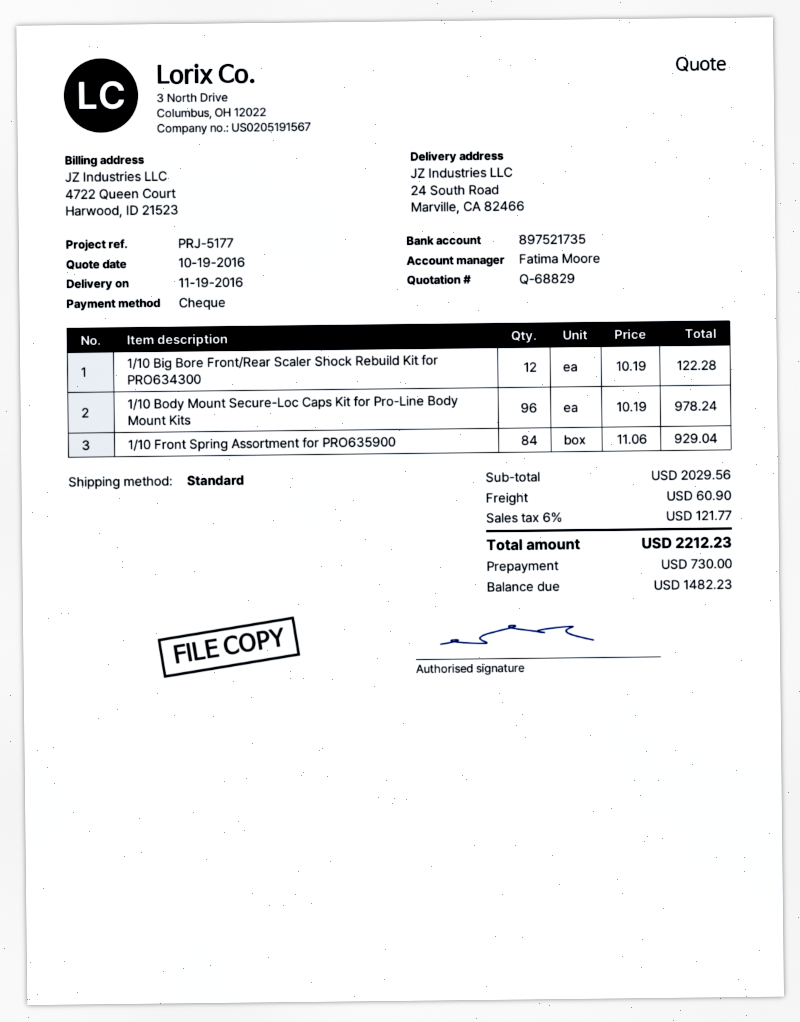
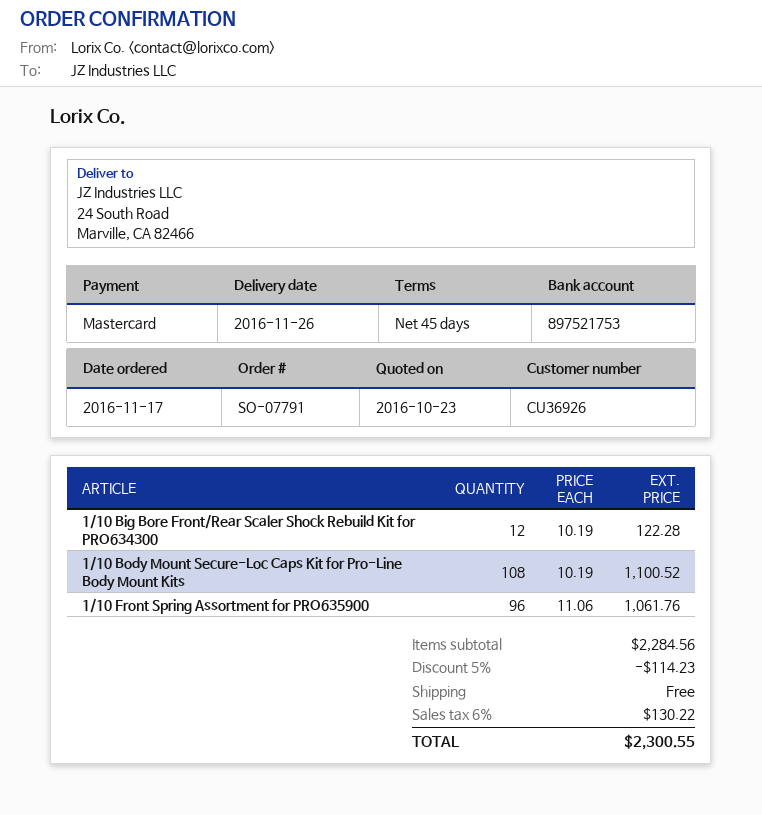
quote date: 2016-10-19 -> 2016-10-23
delivery date: 2016-11-19 -> 2016-11-26
payment method: cheque -> Mastercard
bank account: 897521735 -> 897521753
1/10 Body Mount Secure-Loc Caps Kit for Pro-Line Body Mount Kits: 96 x 10.19 = 978.24 -> 108 x 10.19 = 1100.52
1/10 Front Spring Assortment for PRO635900: 84 x 11.06 = 929.04 -> 96 x 11.06 = 1061.76
subtotal: 2029.56 -> 2284.56
discount: none -> 5% = 114.23
shipping: 60.90 -> 0.00
tax: 6% = 121.77 -> 6% = 130.22
total: 2212.23 -> 2300.55

